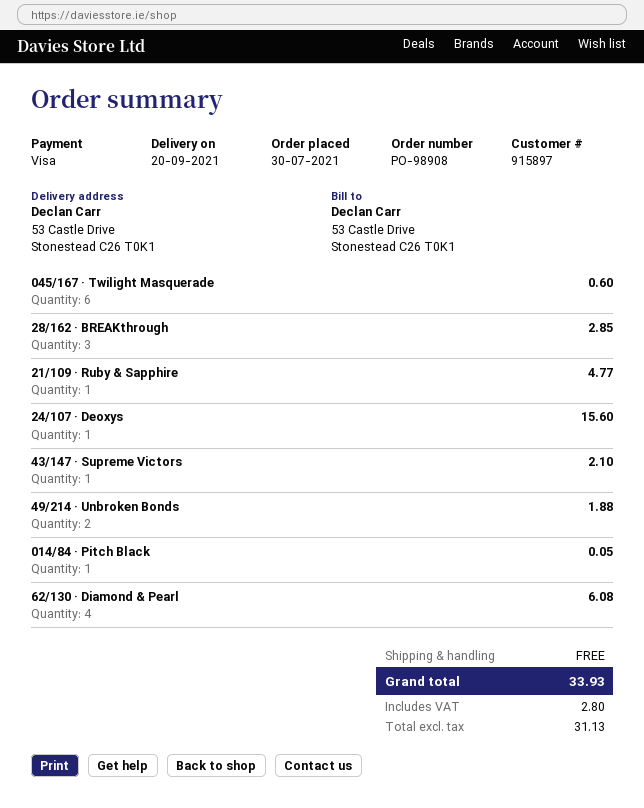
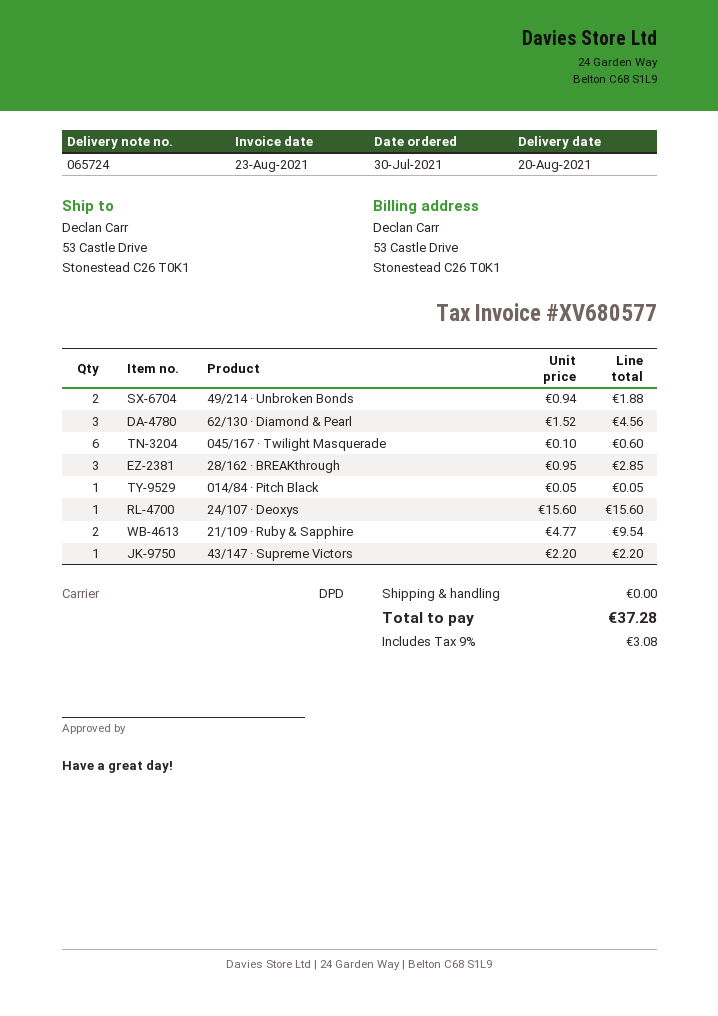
delivery date: 2021-09-20 -> 2021-08-20
21/109 · Ruby & Sapphire: 1 for 4.77 -> 2 for 9.54
43/147 · Supreme Victors: 1 for 2.10 -> 1 for 2.20
62/130 · Diamond & Pearl: 4 for 6.08 -> 3 for 4.56
tax: 2.80 -> 3.08
total: 33.93 -> 37.28

